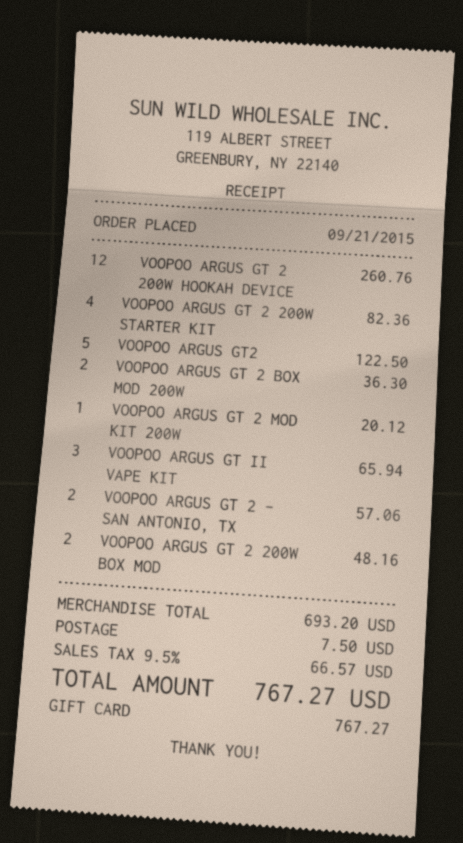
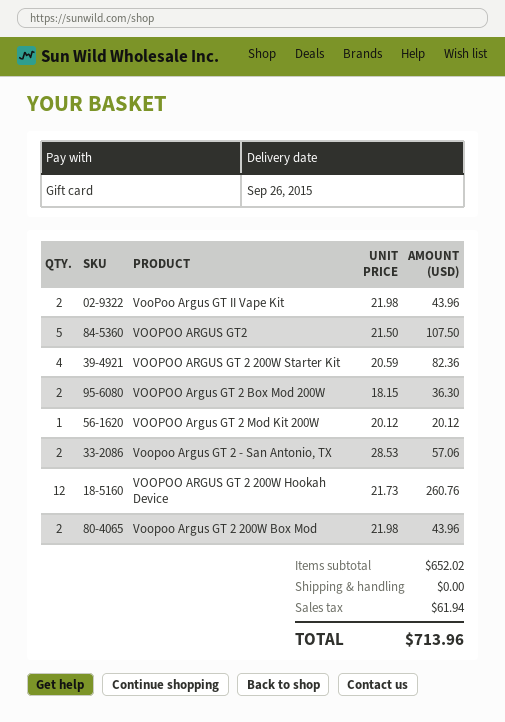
VOOPOO ARGUS GT2: 5 for 122.50 -> 5 for 107.50
VOOPOO ARGUS GT II VAPE KIT: 3 for 65.94 -> 2 for 43.96
VOOPOO ARGUS GT 2 200W BOX MOD: 2 for 48.16 -> 2 for 43.96
subtotal: 693.20 -> 652.02
shipping: 7.50 -> 0.00
tax: 66.57 -> 61.94
total: 767.27 -> 713.96

